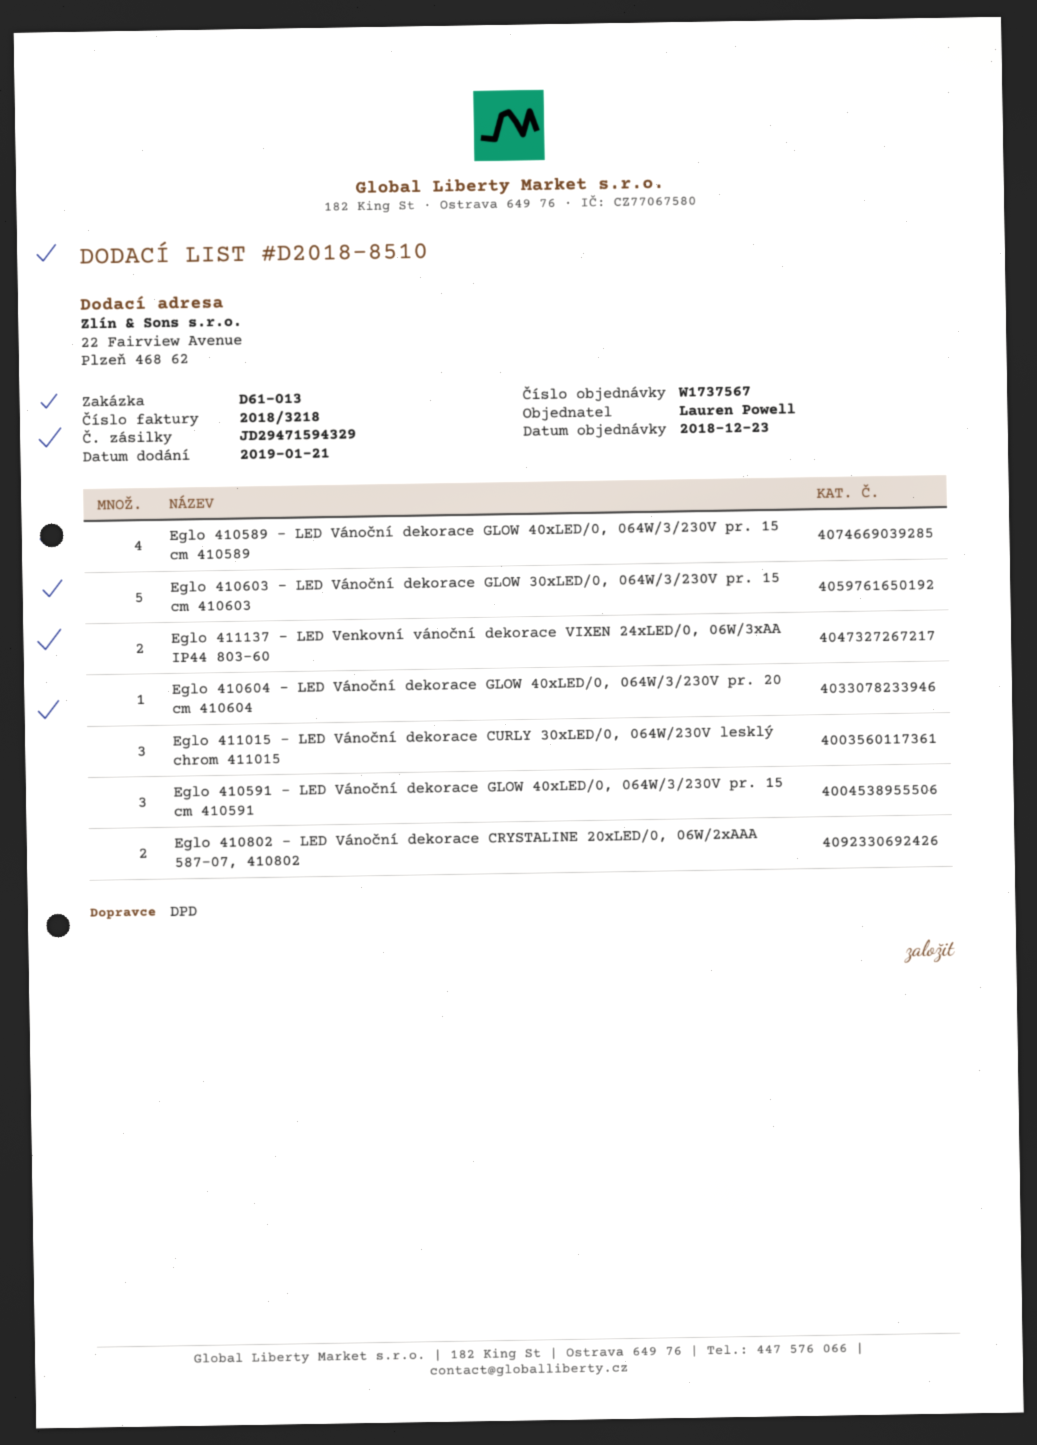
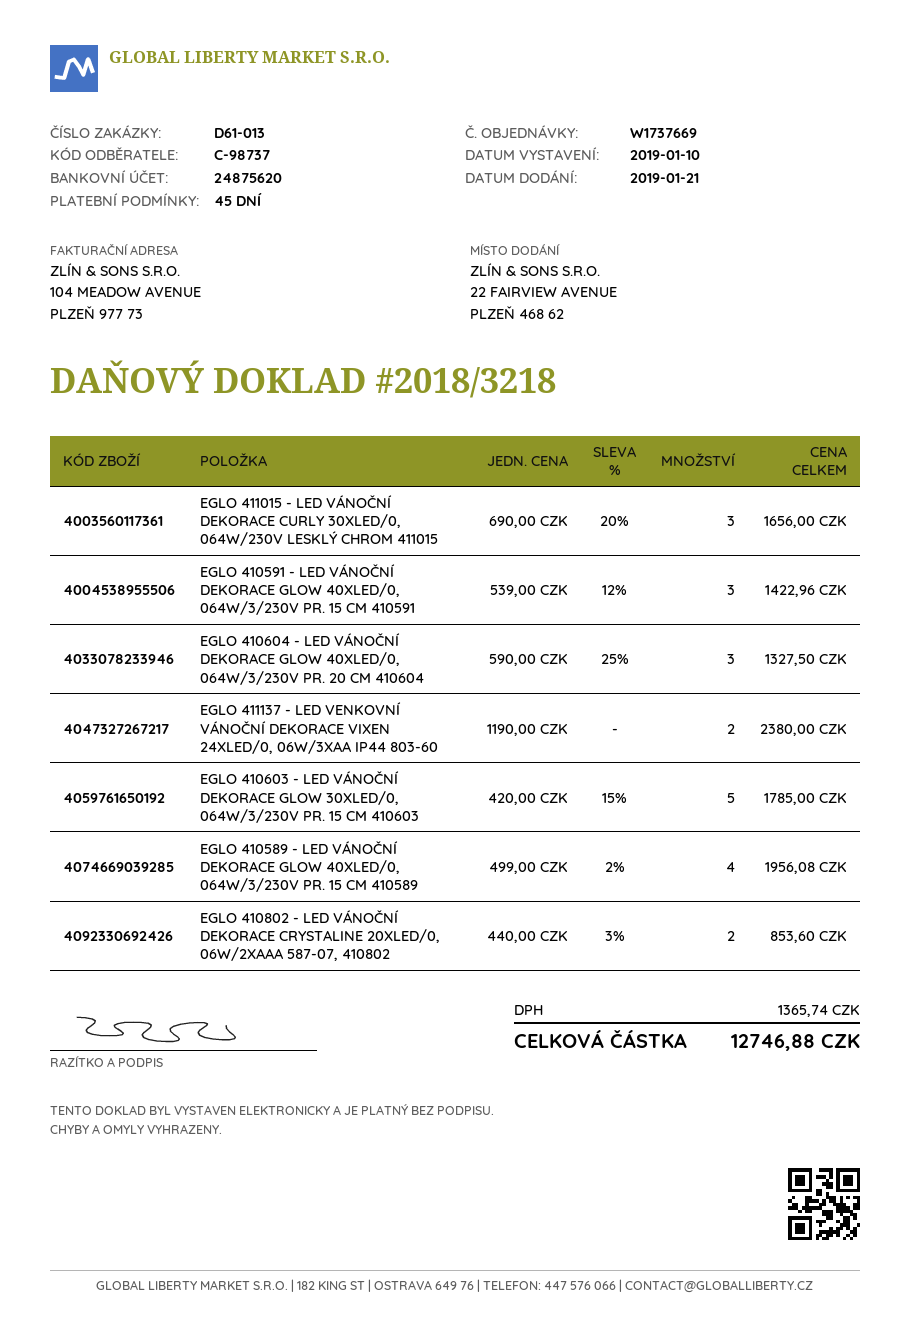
order number: W1737567 -> W1737669
Eglo 410604 - LED Vánoční dekorace GLOW 40xLED/0, 064W/3/230V pr. 20 cm 410604: 1 -> 3

